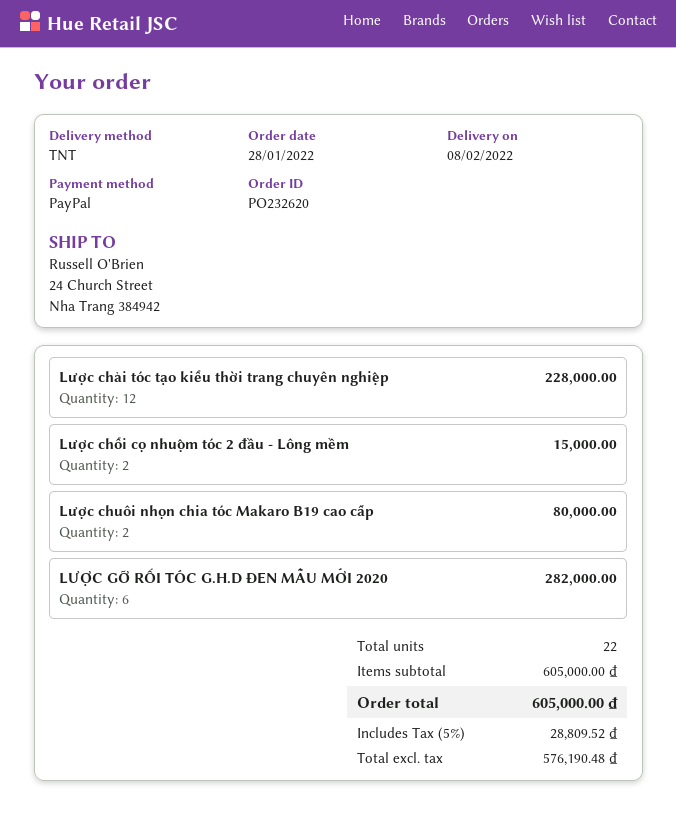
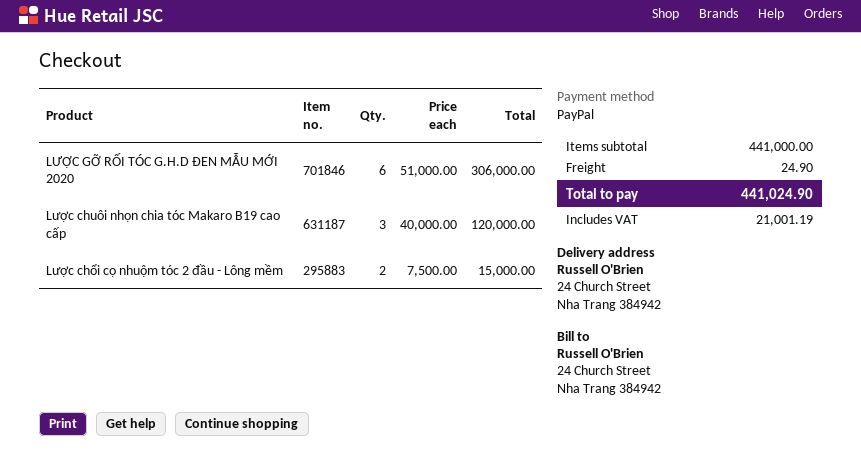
Lược chải tóc tạo kiểu thời trang chuyên nghiệp: 12 for 228000.00 -> none
Lược chuôi nhọn chia tóc Makaro B19 cao cấp: 2 for 80000.00 -> 3 for 120000.00
LƯỢC GỠ RỐI TÓC G.H.D ĐEN MẪU MỚI 2020: 6 for 282000.00 -> 6 for 306000.00
subtotal: 605000.00 -> 441000.00
shipping: none -> 24.90
tax: 28809.52 -> 21001.19
total: 605000.00 -> 441024.90

